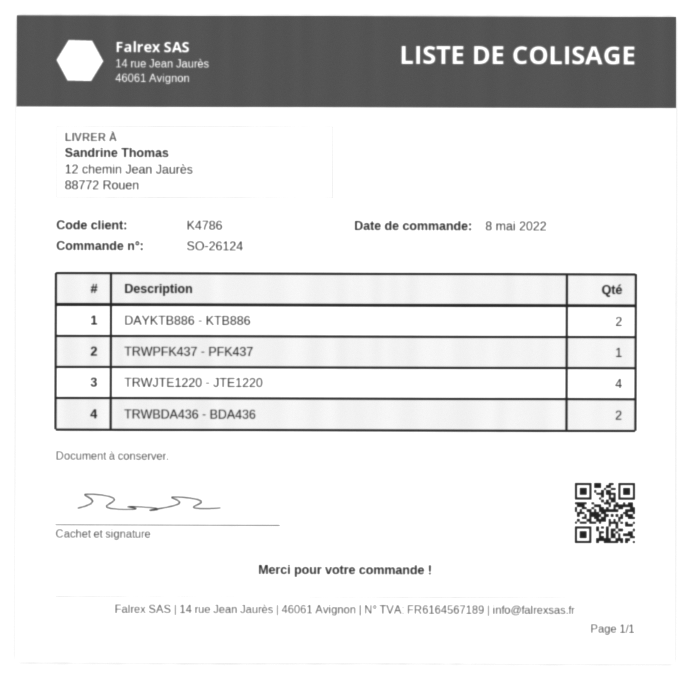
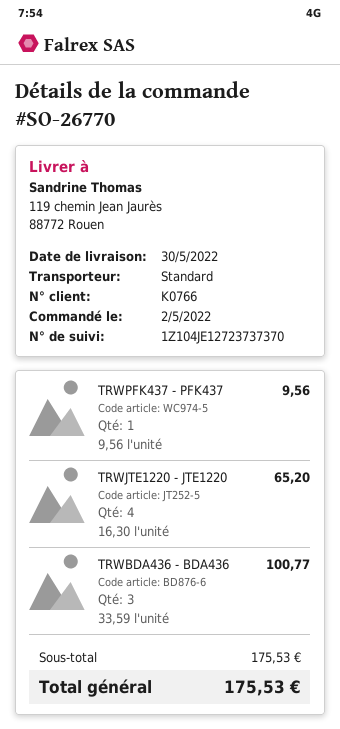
order number: SO-26124 -> SO-26770
order date: 2022-05-08 -> 2022-05-02
customer number: K4786 -> K0766
ship to: 12 chemin Jean Jaurès, 88772 Rouen -> 119 chemin Jean Jaurès, 88772 Rouen
DAYKTB886 - KTB886: 2 -> none
TRWBDA436 - BDA436: 2 -> 3

